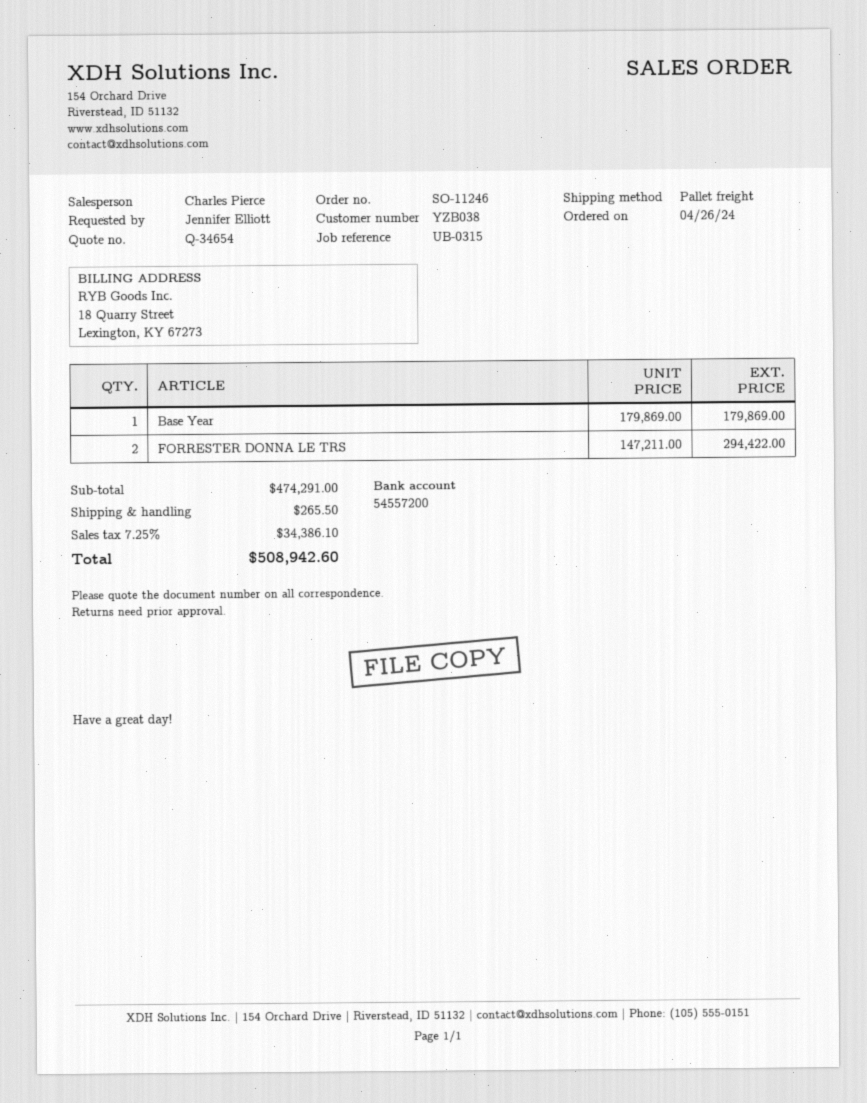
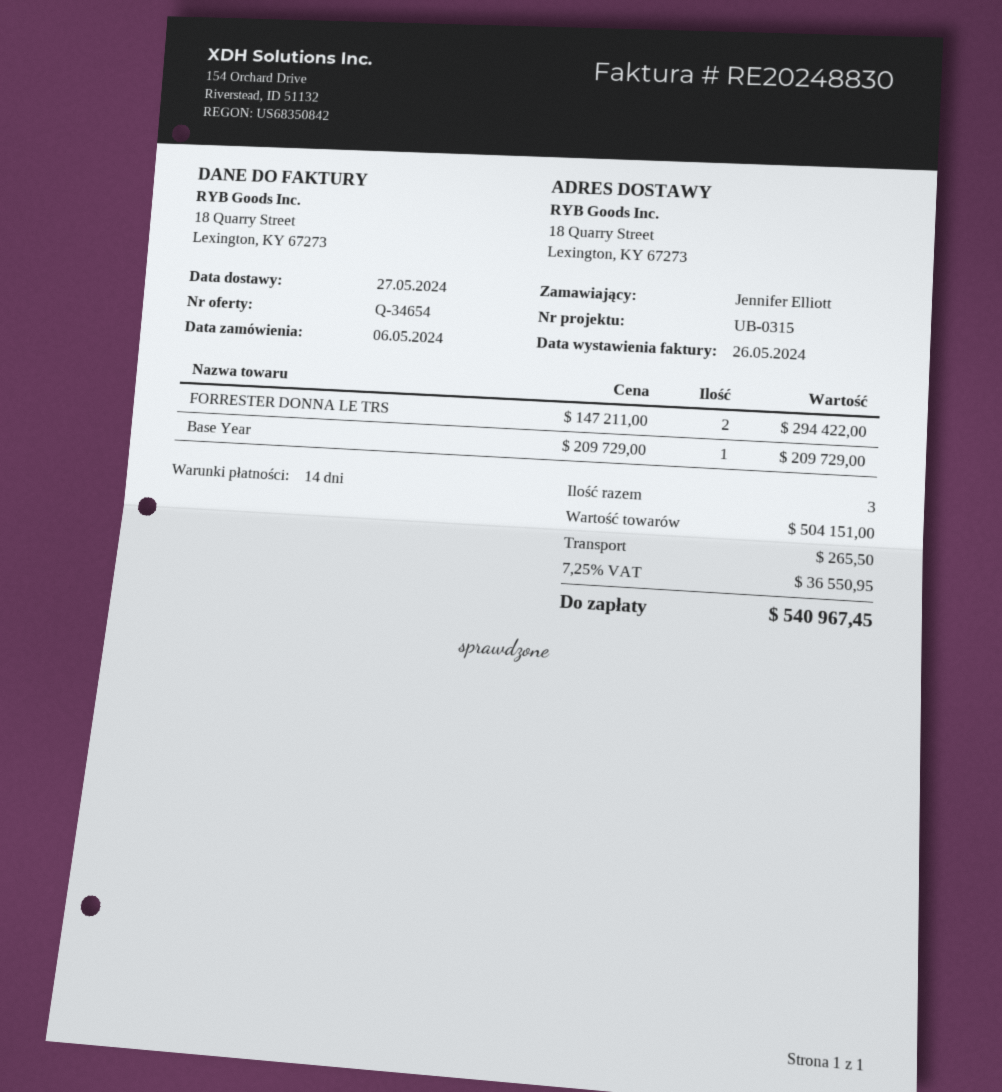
order date: 2024-04-26 -> 2024-05-06
Base Year: 1 x 179869.00 = 179869.00 -> 1 x 209729.00 = 209729.00
subtotal: 474291.00 -> 504151.00
tax: 7.25% = 34386.10 -> 7.25% = 36550.95
total: 508942.60 -> 540967.45

